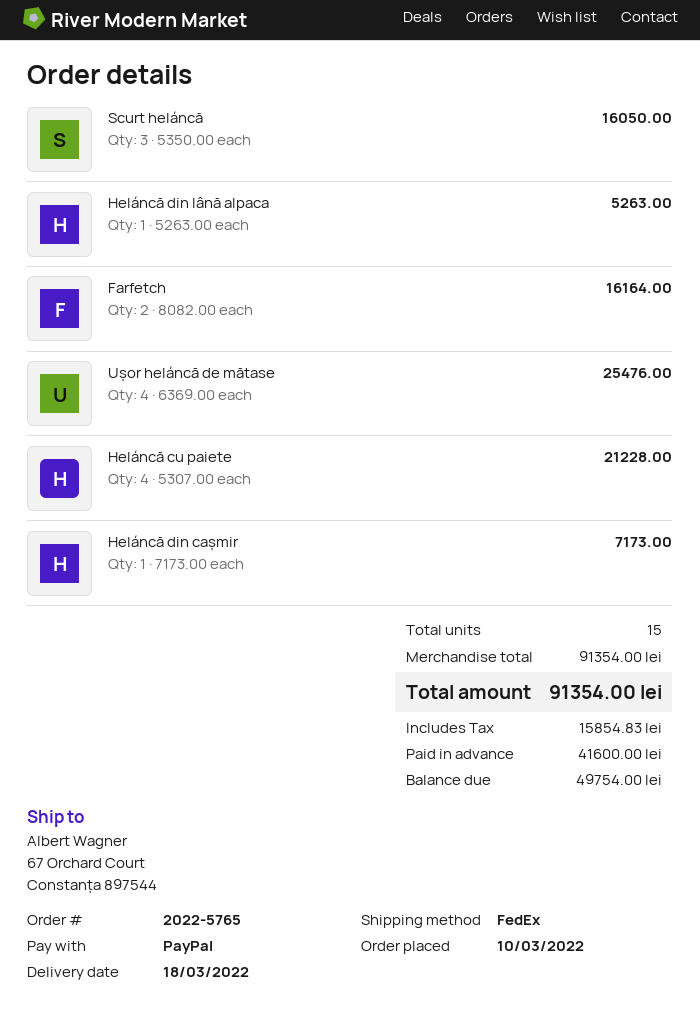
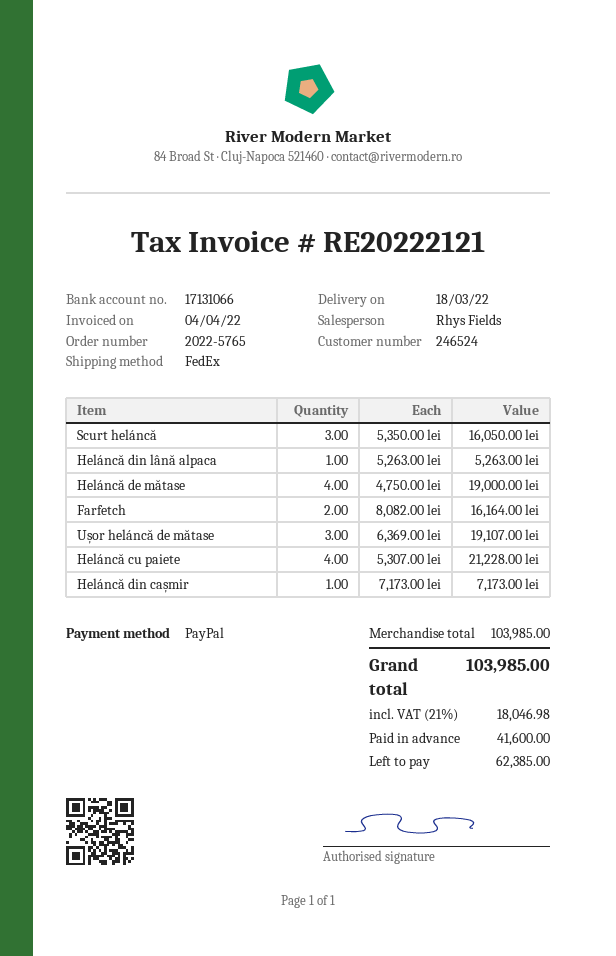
Ușor heláncă de mătase: 4 x 6369.00 = 25476.00 -> 3 x 6369.00 = 19107.00
Heláncă de mătase: none -> 4 x 4750.00 = 19000.00
subtotal: 91354.00 -> 103985.00
tax: 15854.83 -> 18046.98
total: 91354.00 -> 103985.00
balance: 49754.00 -> 62385.00

